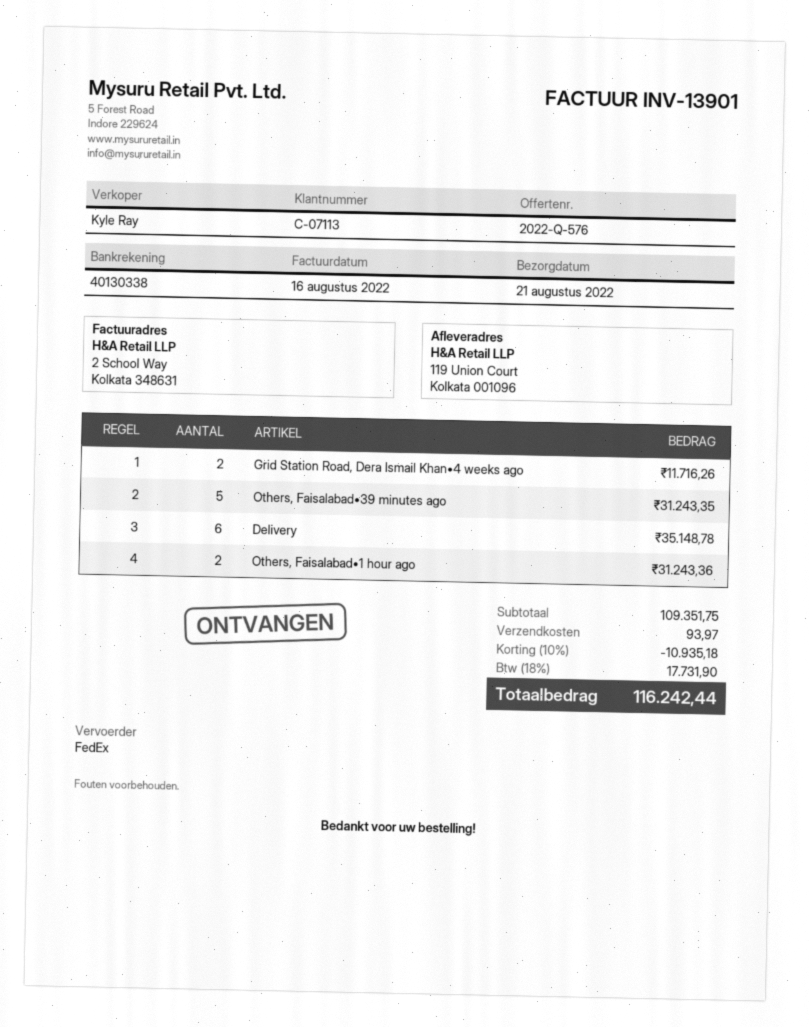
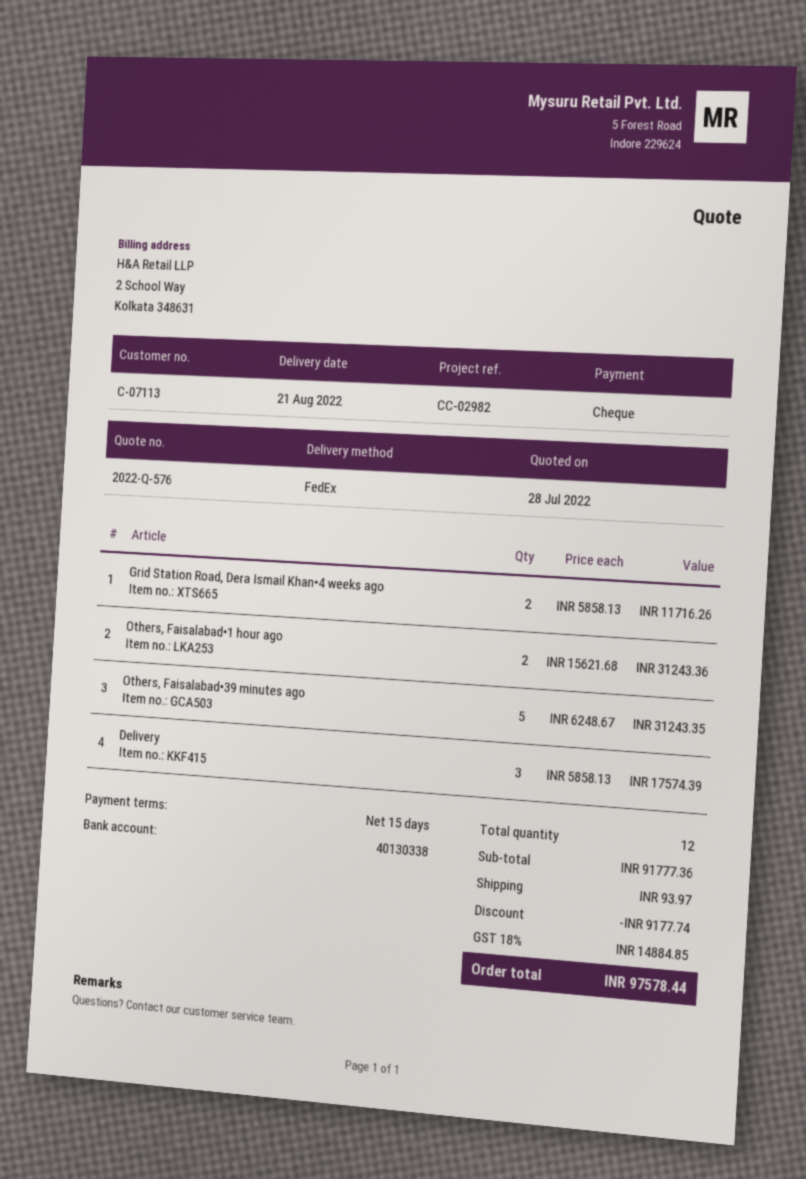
Delivery: 6 for 35148.78 -> 3 for 17574.39
subtotal: 109351.75 -> 91777.36
discount: 10935.18 -> 9177.74
tax: 18% = 17731.90 -> 18% = 14884.85
total: 116242.44 -> 97578.44

